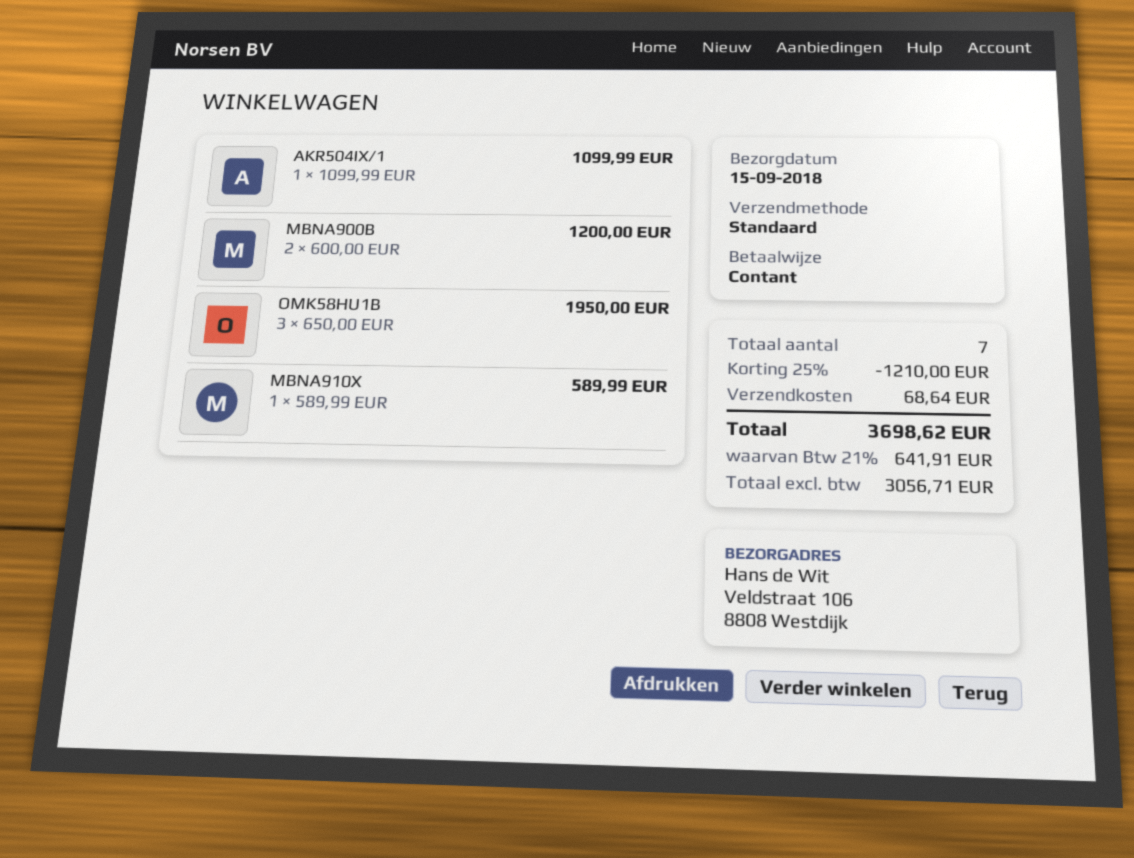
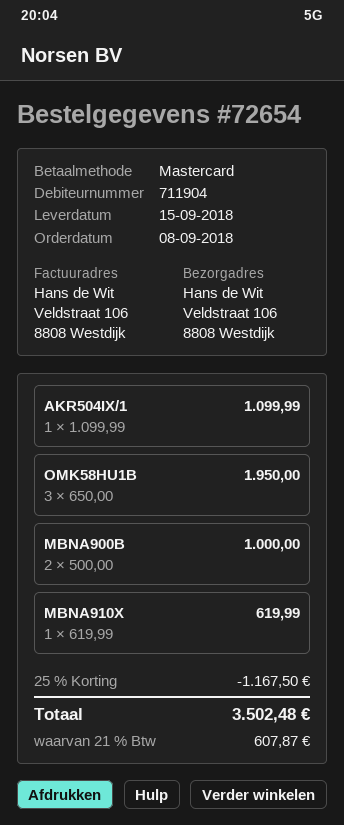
payment method: cash -> Mastercard
MBNA900B: 2 x 600.00 = 1200.00 -> 2 x 500.00 = 1000.00
MBNA910X: 1 x 589.99 = 589.99 -> 1 x 619.99 = 619.99
discount: 25% = 1210.00 -> 25% = 1167.50
shipping: 68.64 -> none
tax: 21% = 641.91 -> 21% = 607.87
total: 3698.62 -> 3502.48

